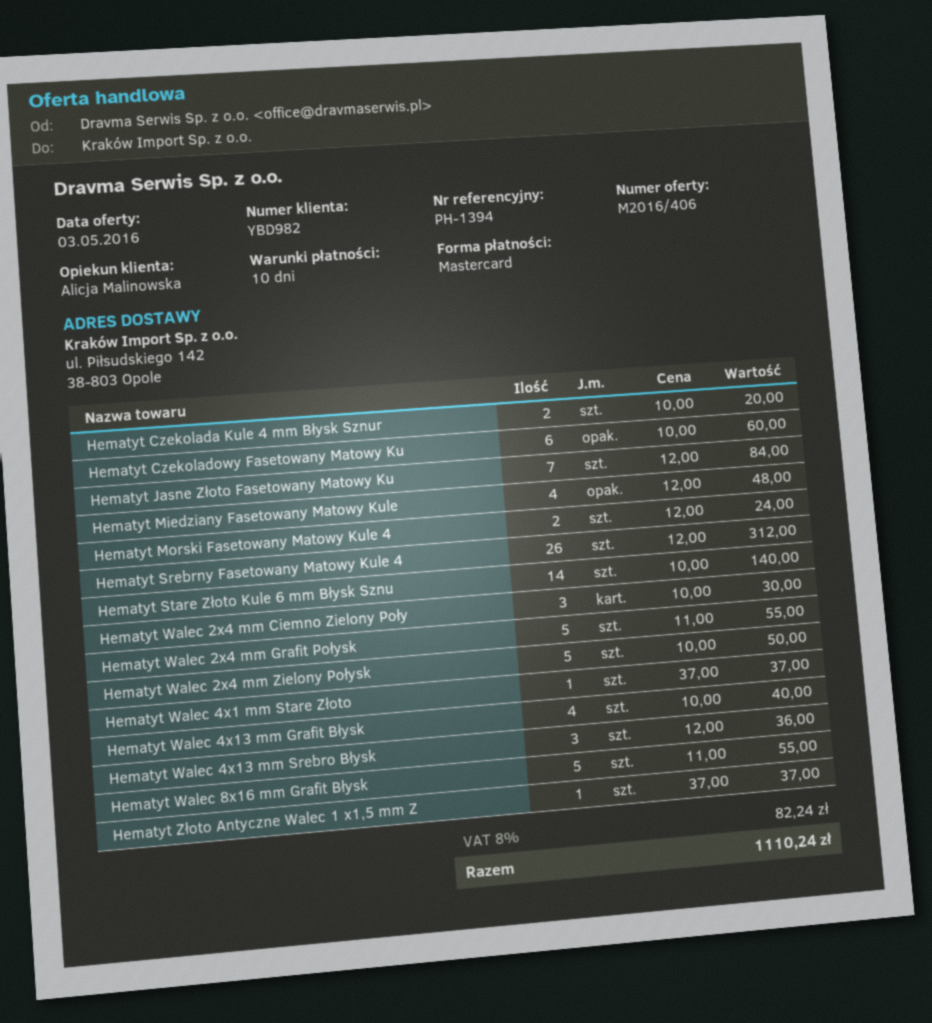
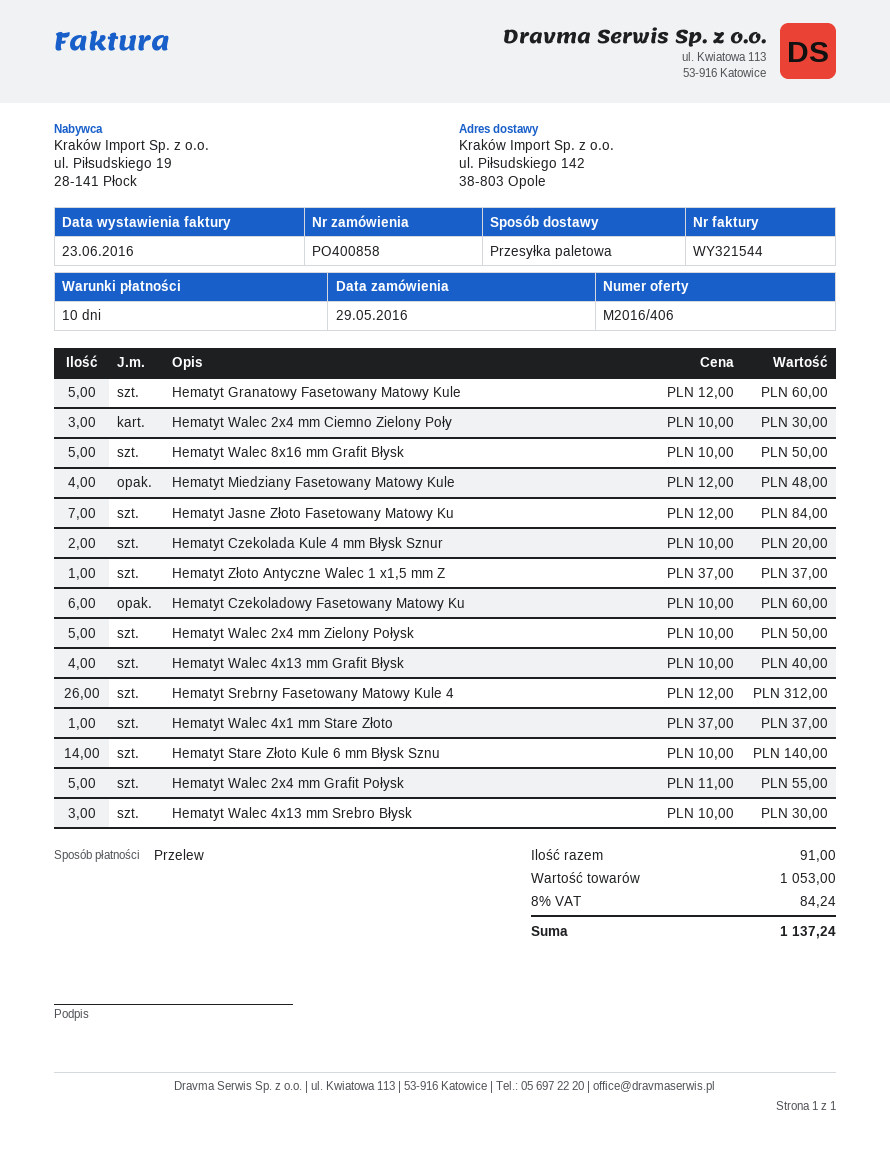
payment method: Mastercard -> bank transfer
Hematyt Morski Fasetowany Matowy Kule 4: 2 x 12.00 = 24.00 -> none
Hematyt Walec 4x13 mm Srebro Błysk: 3 x 12.00 = 36.00 -> 3 x 10.00 = 30.00
Hematyt Walec 8x16 mm Grafit Błysk: 5 x 11.00 = 55.00 -> 5 x 10.00 = 50.00
Hematyt Granatowy Fasetowany Matowy Kule: none -> 5 x 12.00 = 60.00
tax: 8% = 82.24 -> 8% = 84.24
total: 1110.24 -> 1137.24

